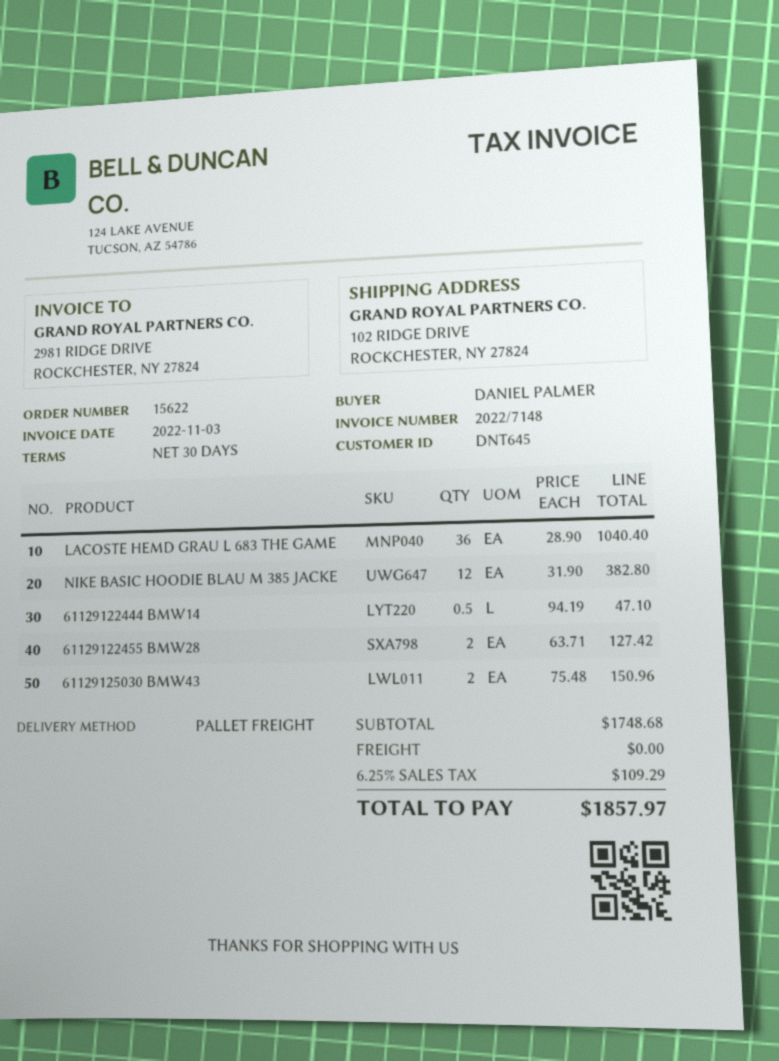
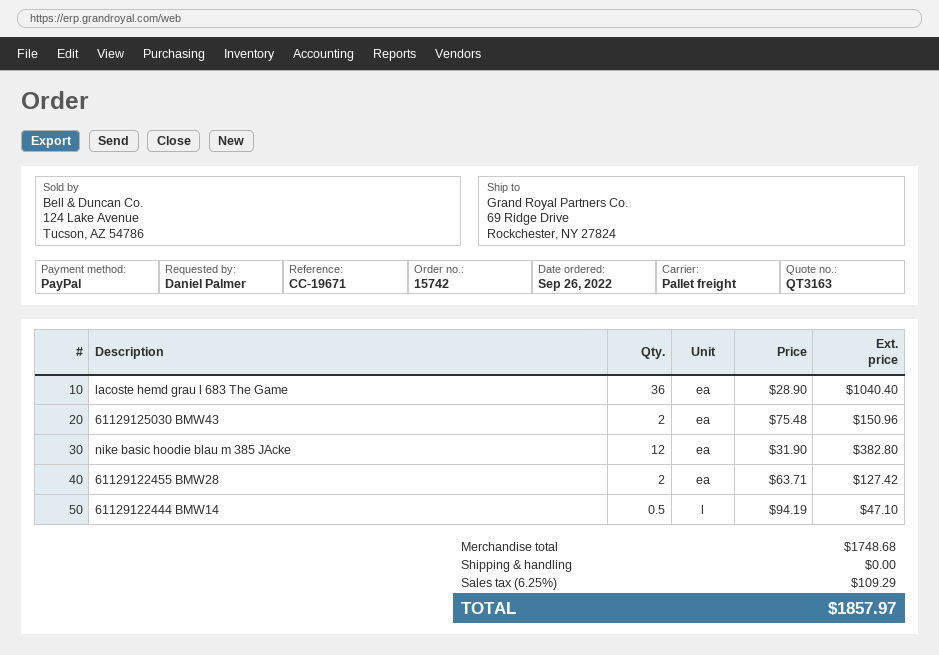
order number: 15622 -> 15742
ship to: 102 RIDGE DRIVE, ROCKCHESTER, NY 27824 -> 69 Ridge Drive, Rockchester, NY 27824

